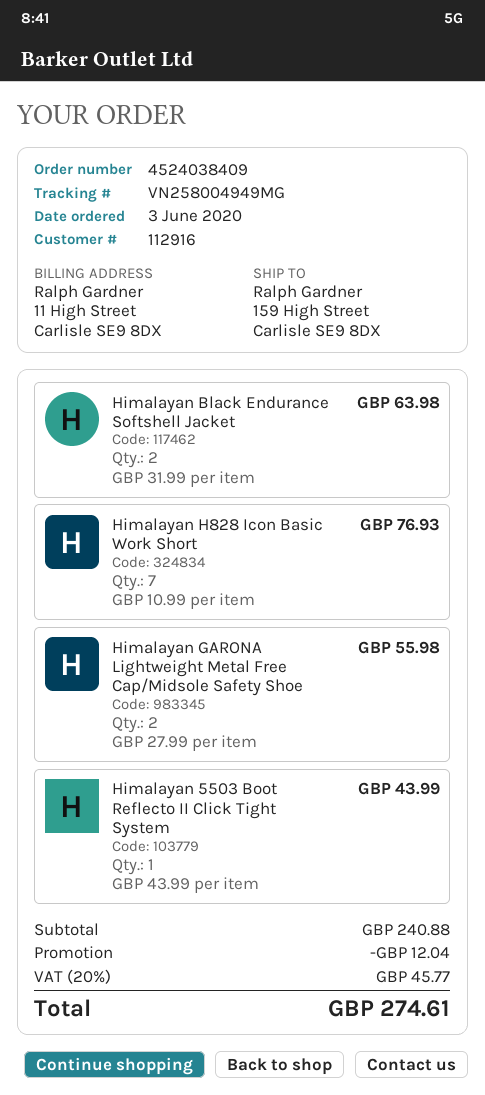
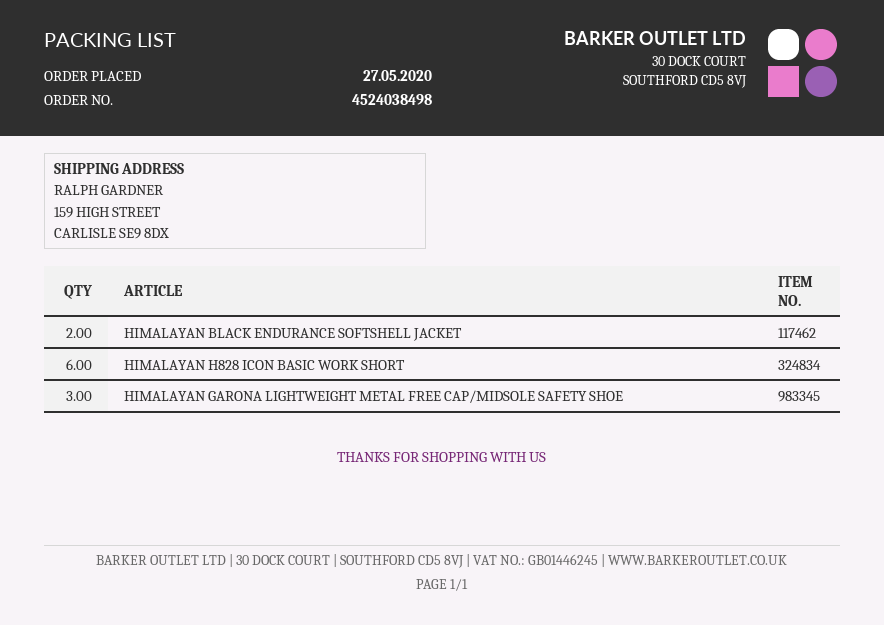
order number: 4524038409 -> 4524038498
order date: 2020-06-03 -> 2020-05-27
Himalayan H828 Icon Basic Work Short: 7 -> 6
Himalayan GARONA Lightweight Metal Free Cap/Midsole Safety Shoe: 2 -> 3
Himalayan 5503 Boot Reflecto II Click Tight System: 1 -> none

